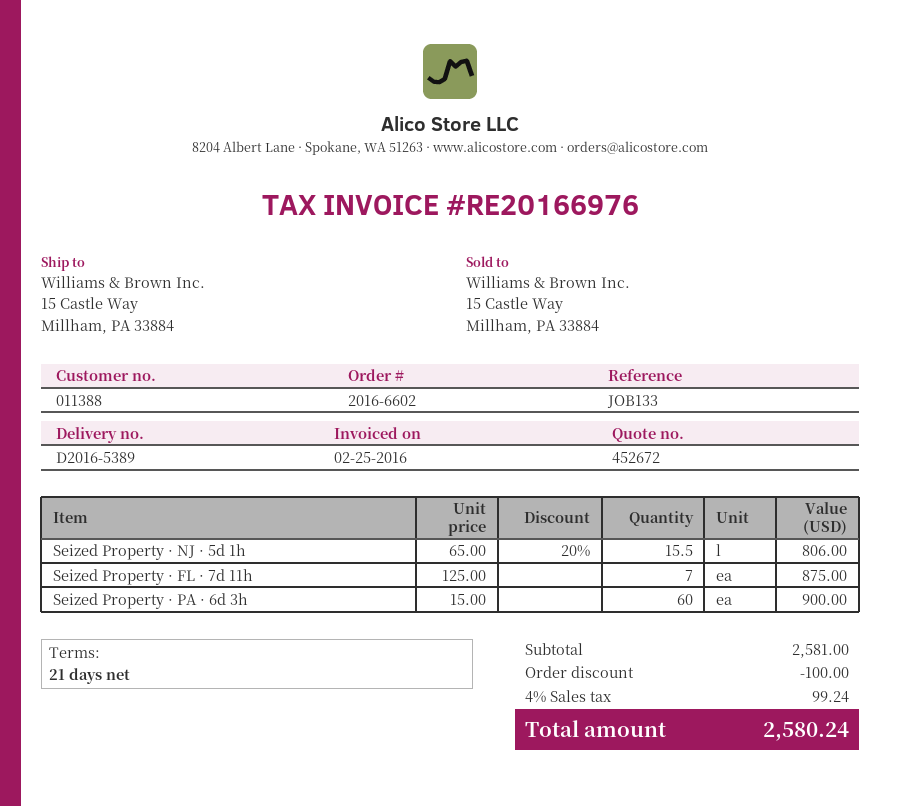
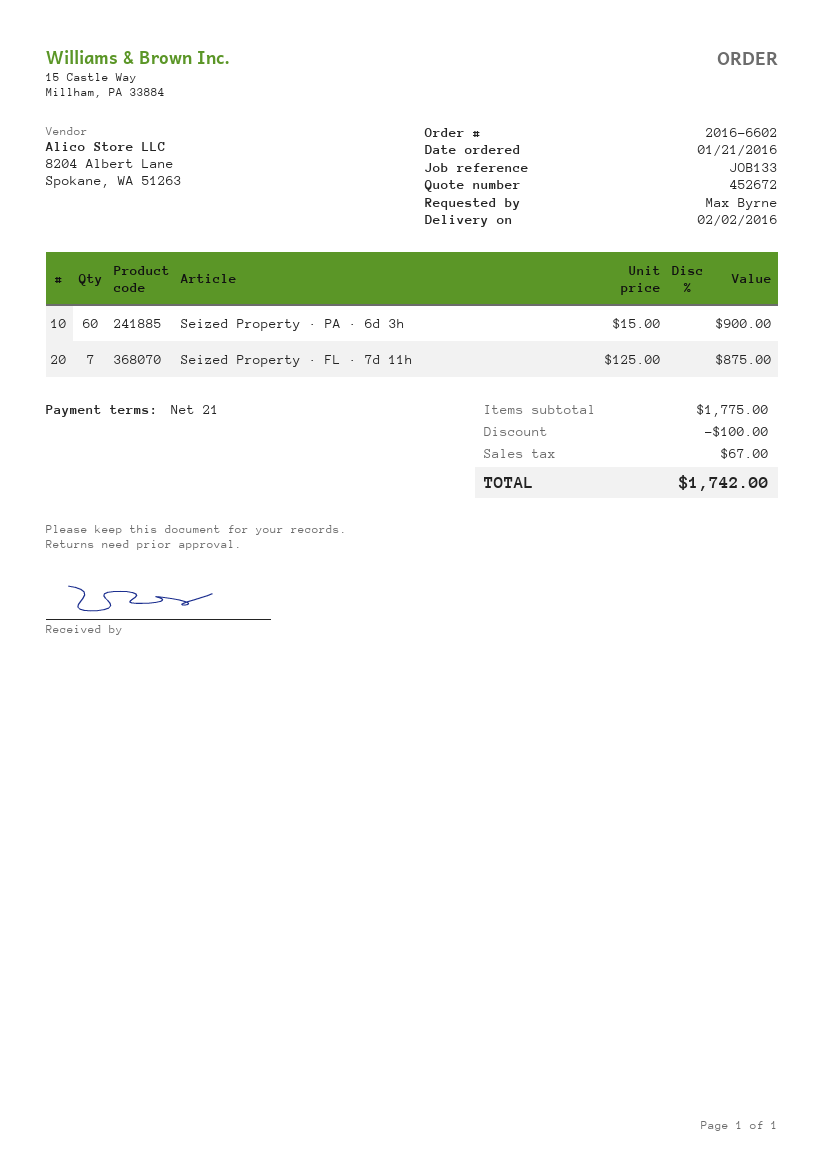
Seized Property · NJ · 5d 1h: 15.5 x 65.00 - 20% = 806.00 -> none
subtotal: 2581.00 -> 1775.00
tax: 99.24 -> 67.00
total: 2580.24 -> 1742.00

